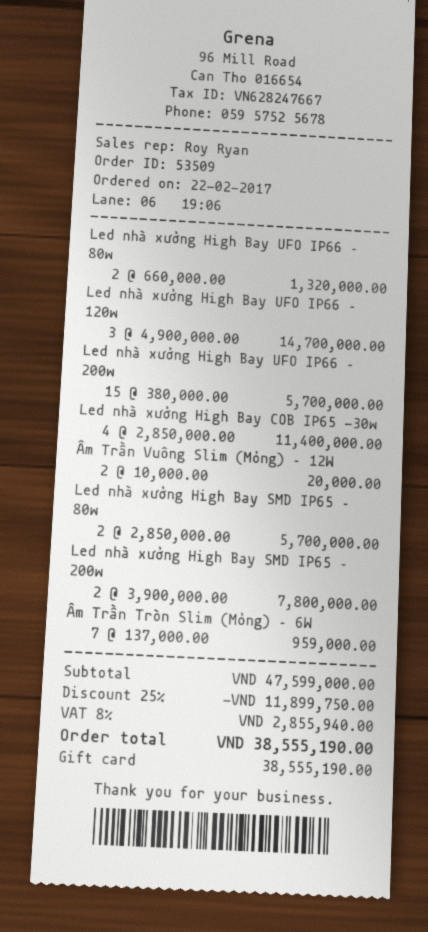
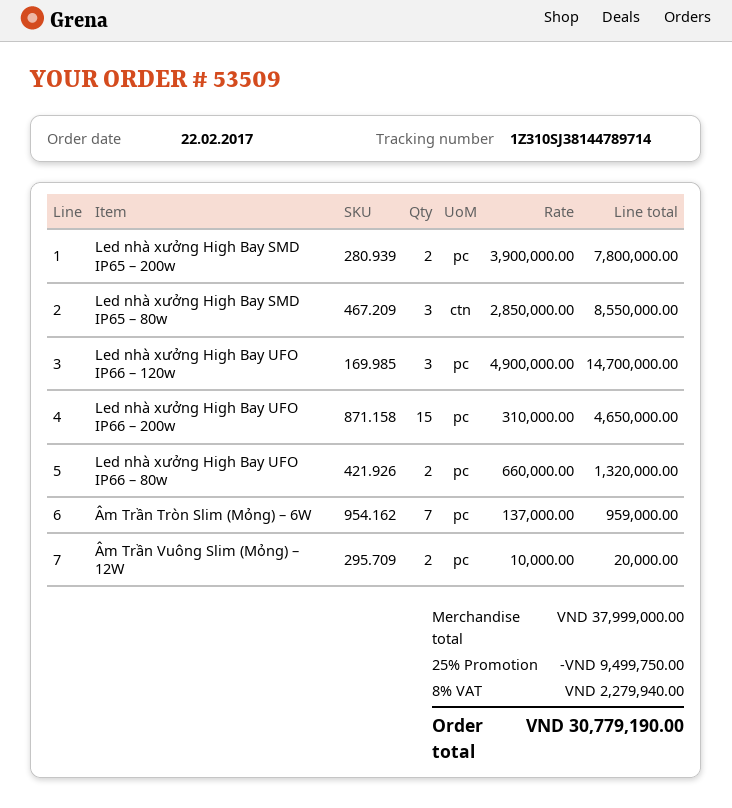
Led nhà xưởng High Bay UFO IP66 – 200w: 15 x 380000.00 = 5700000.00 -> 15 x 310000.00 = 4650000.00
Led nhà xưởng High Bay COB IP65 -30w: 4 x 2850000.00 = 11400000.00 -> none
Led nhà xưởng High Bay SMD IP65 – 80w: 2 x 2850000.00 = 5700000.00 -> 3 x 2850000.00 = 8550000.00
subtotal: 47599000.00 -> 37999000.00
discount: 25% = 11899750.00 -> 25% = 9499750.00
tax: 8% = 2855940.00 -> 8% = 2279940.00
total: 38555190.00 -> 30779190.00

